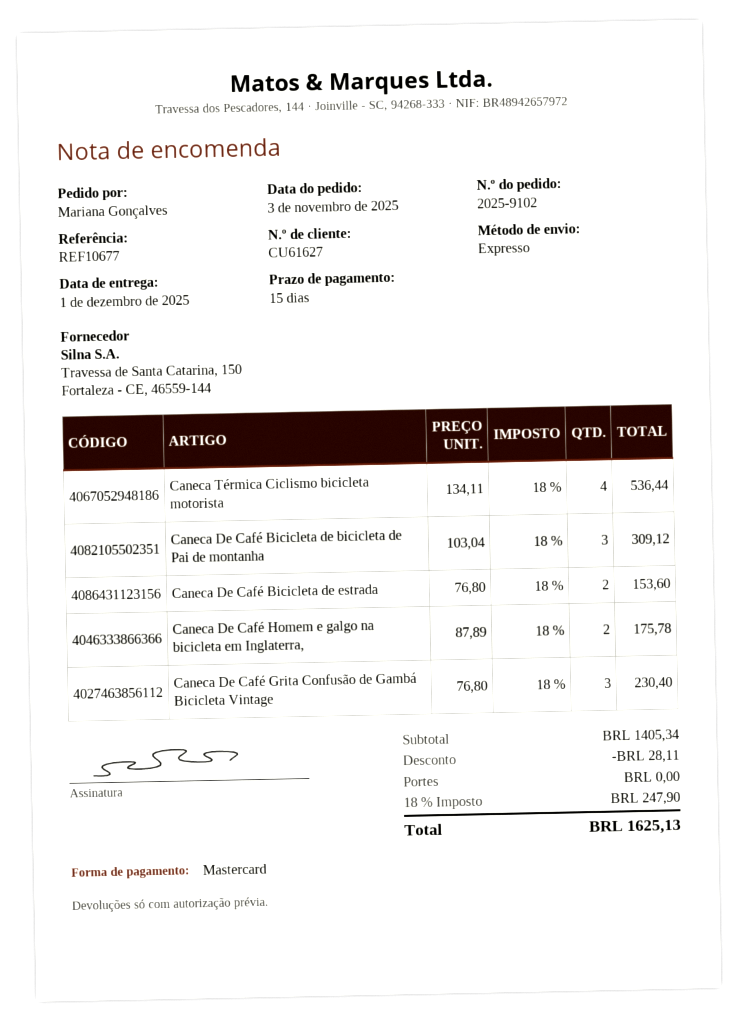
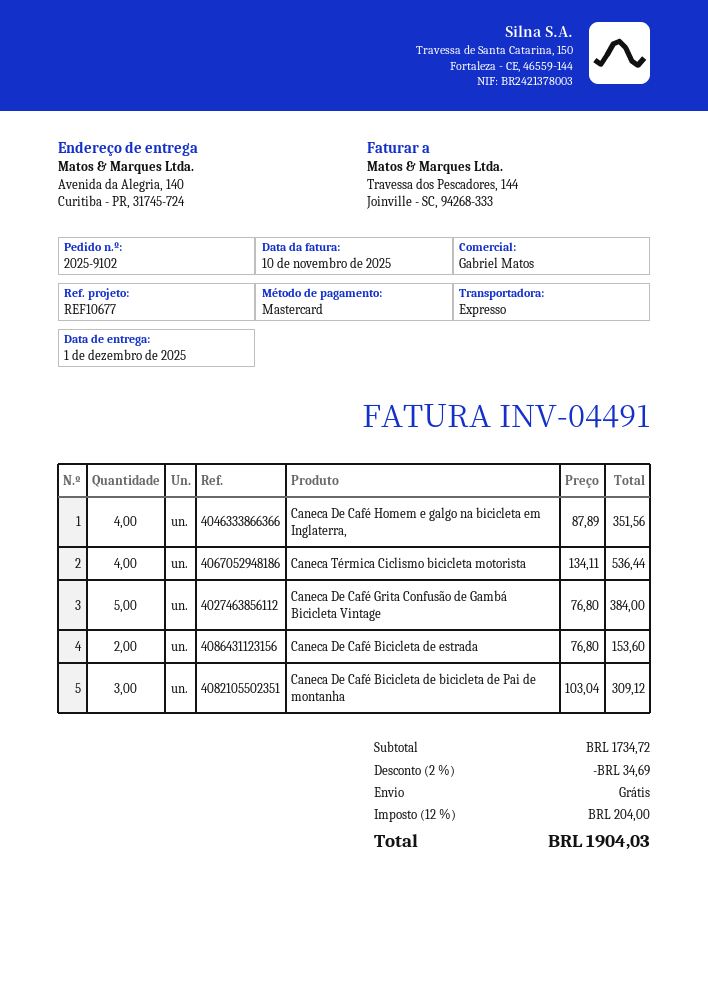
Caneca De Café Homem e galgo na bicicleta em Inglaterra,: 2 x 87.89 = 175.78 -> 4 x 87.89 = 351.56
Caneca De Café Grita Confusão de Gambá Bicicleta Vintage: 3 x 76.80 = 230.40 -> 5 x 76.80 = 384.00
subtotal: 1405.34 -> 1734.72
discount: 28.11 -> 34.69
tax: 18% = 247.90 -> 12% = 204.00
total: 1625.13 -> 1904.03

